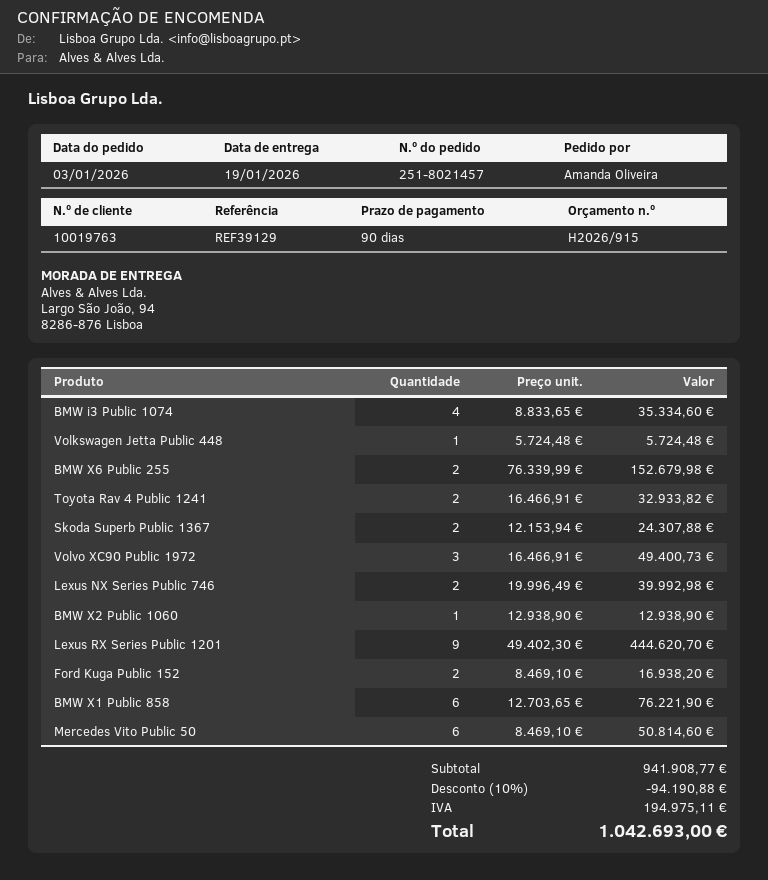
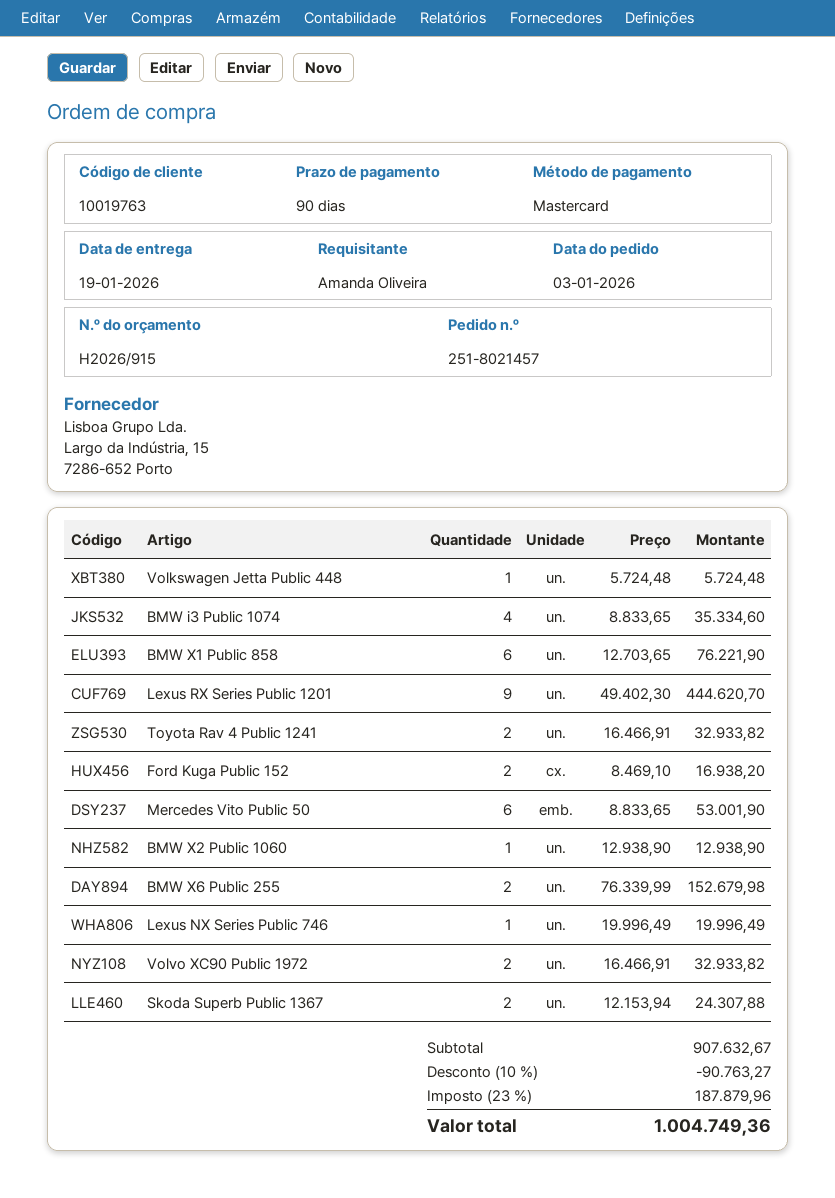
Volvo XC90 Public 1972: 3 x 16466.91 = 49400.73 -> 2 x 16466.91 = 32933.82
Lexus NX Series Public 746: 2 x 19996.49 = 39992.98 -> 1 x 19996.49 = 19996.49
Mercedes Vito Public 50: 6 x 8469.10 = 50814.60 -> 6 x 8833.65 = 53001.90
subtotal: 941908.77 -> 907632.67
discount: 10% = 94190.88 -> 10% = 90763.27
tax: 194975.11 -> 187879.96
total: 1042693.00 -> 1004749.36

